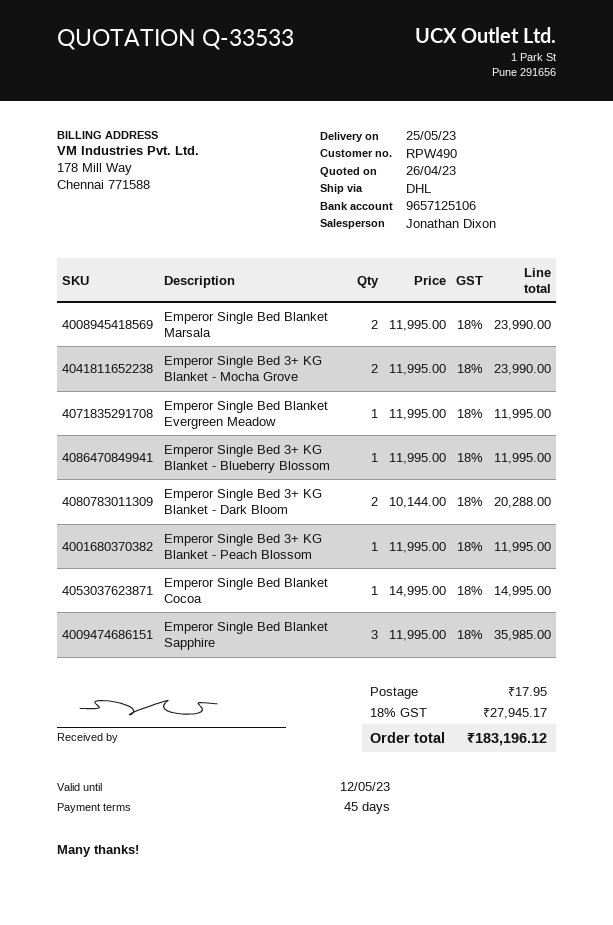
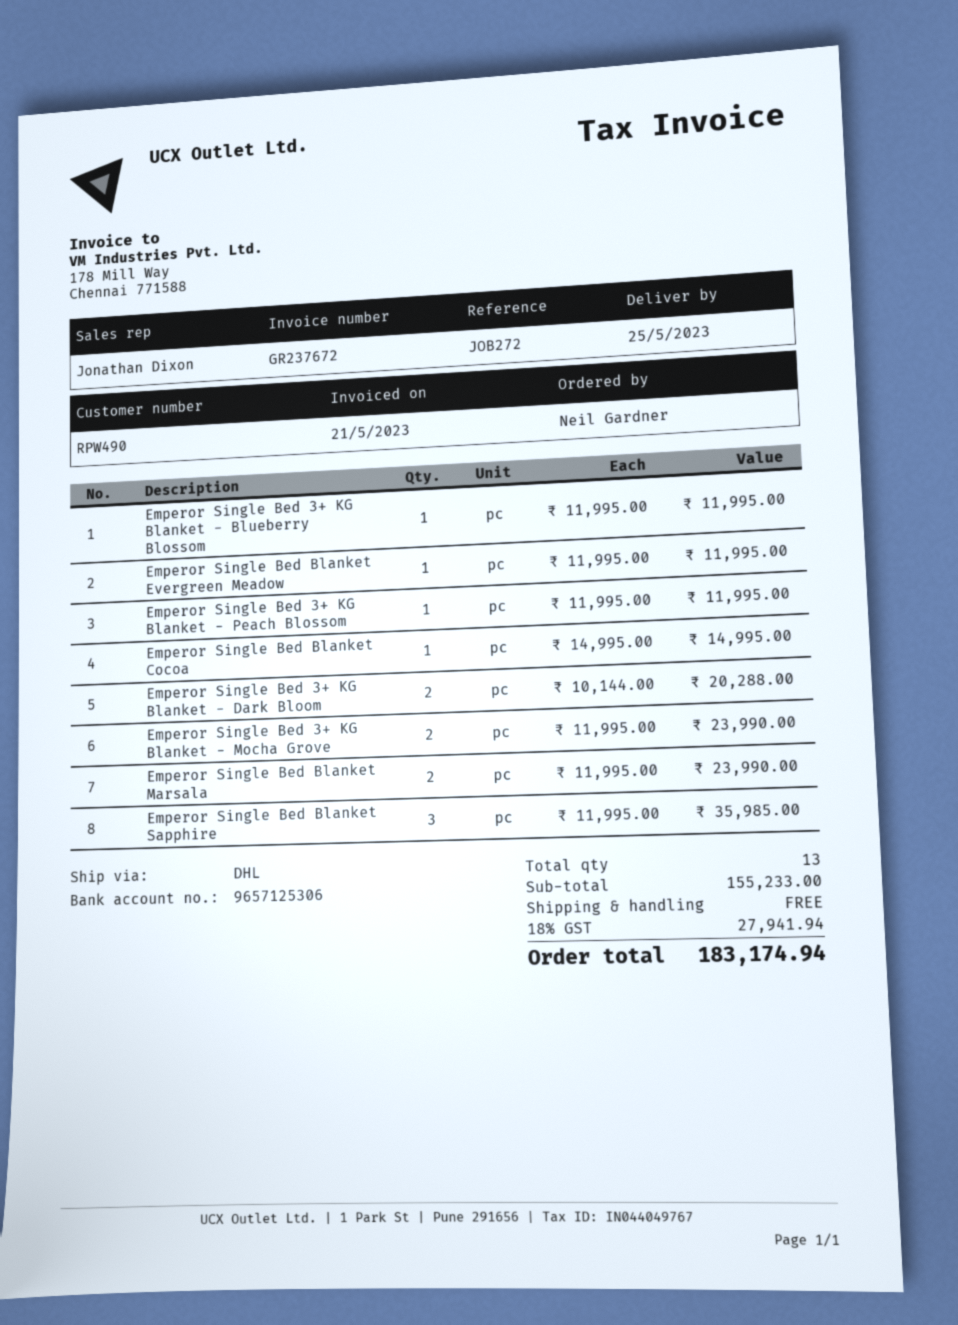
bank account: 9657125106 -> 9657125306
shipping: 17.95 -> 0.00
tax: 18% = 27945.17 -> 18% = 27941.94
total: 183196.12 -> 183174.94

